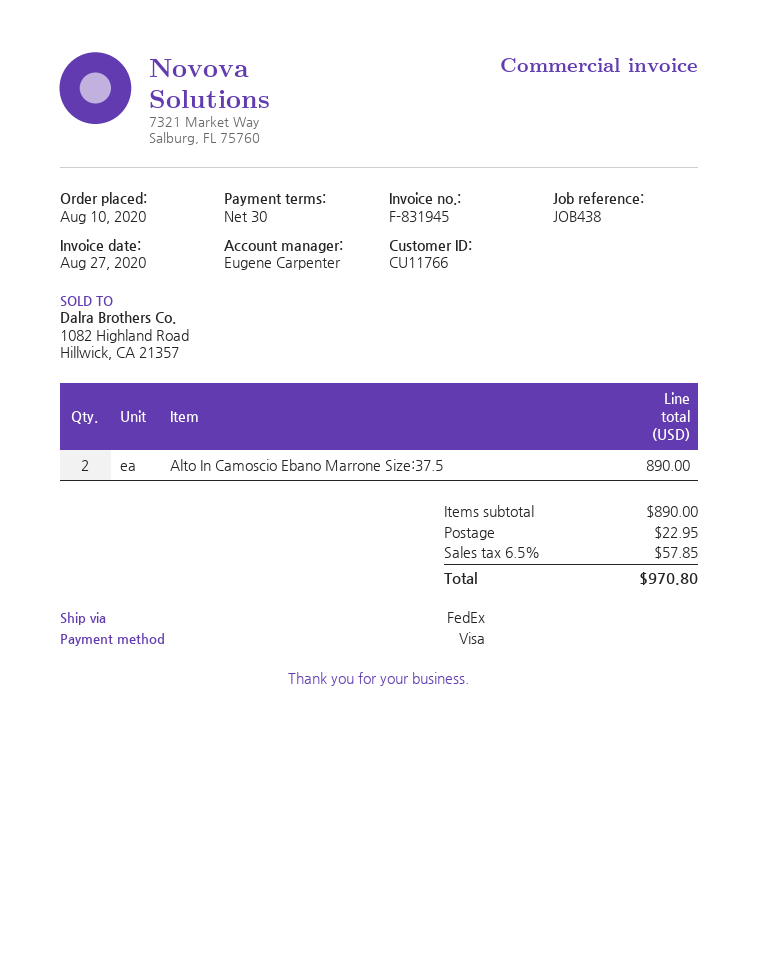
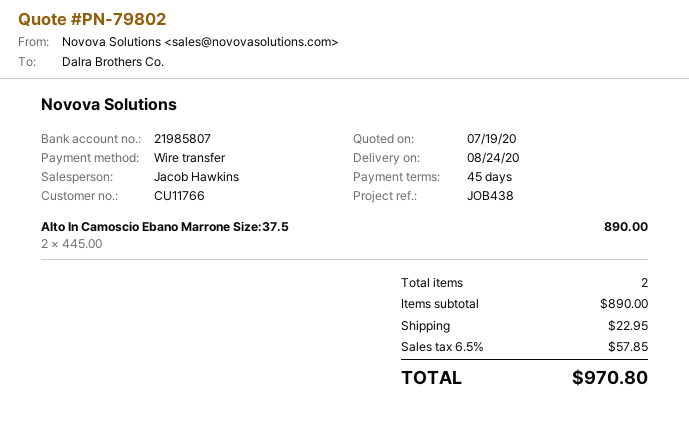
payment terms: 30 days -> 45 days
sales rep: Eugene Carpenter -> Jacob Hawkins
payment method: Visa -> bank transfer

